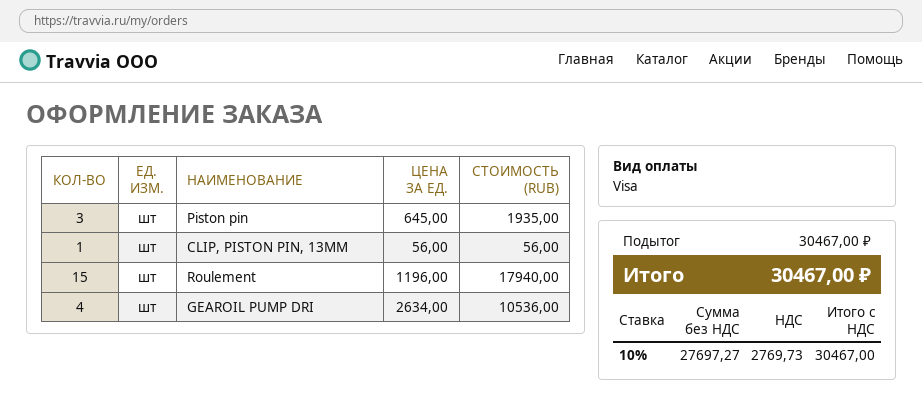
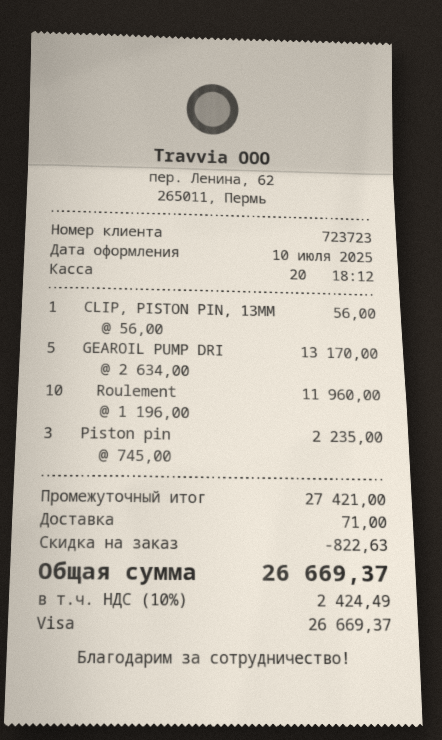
Piston pin: 3 x 645.00 = 1935.00 -> 3 x 745.00 = 2235.00
Roulement: 15 x 1196.00 = 17940.00 -> 10 x 1196.00 = 11960.00
GEAROIL PUMP DRI: 4 x 2634.00 = 10536.00 -> 5 x 2634.00 = 13170.00
subtotal: 30467.00 -> 27421.00
discount: none -> 822.63
shipping: none -> 71.00
tax: 10% = 2769.73 -> 10% = 2424.49
total: 30467.00 -> 26669.37

